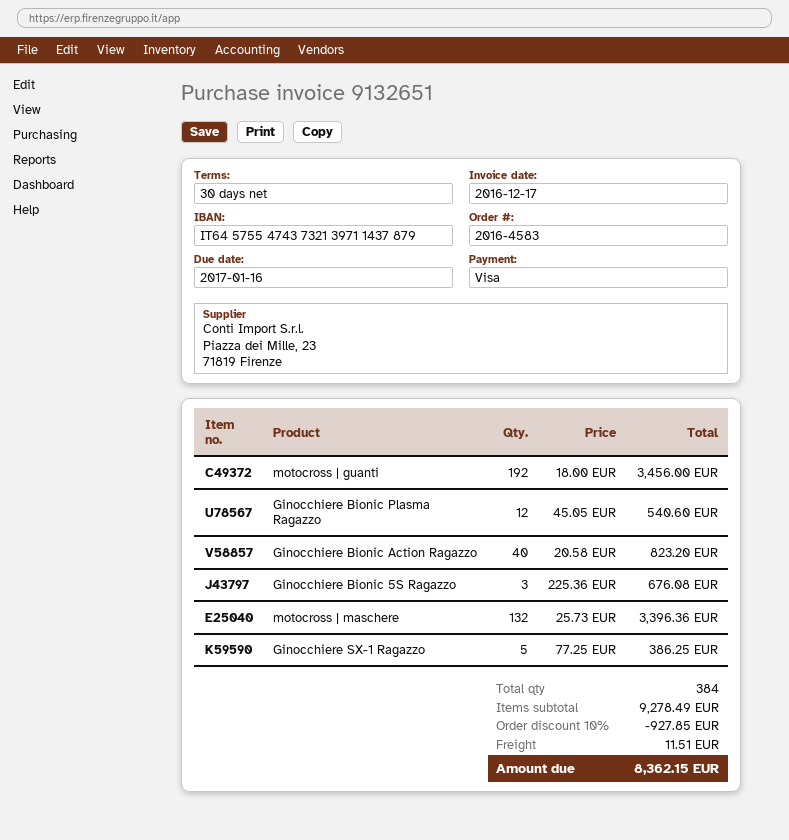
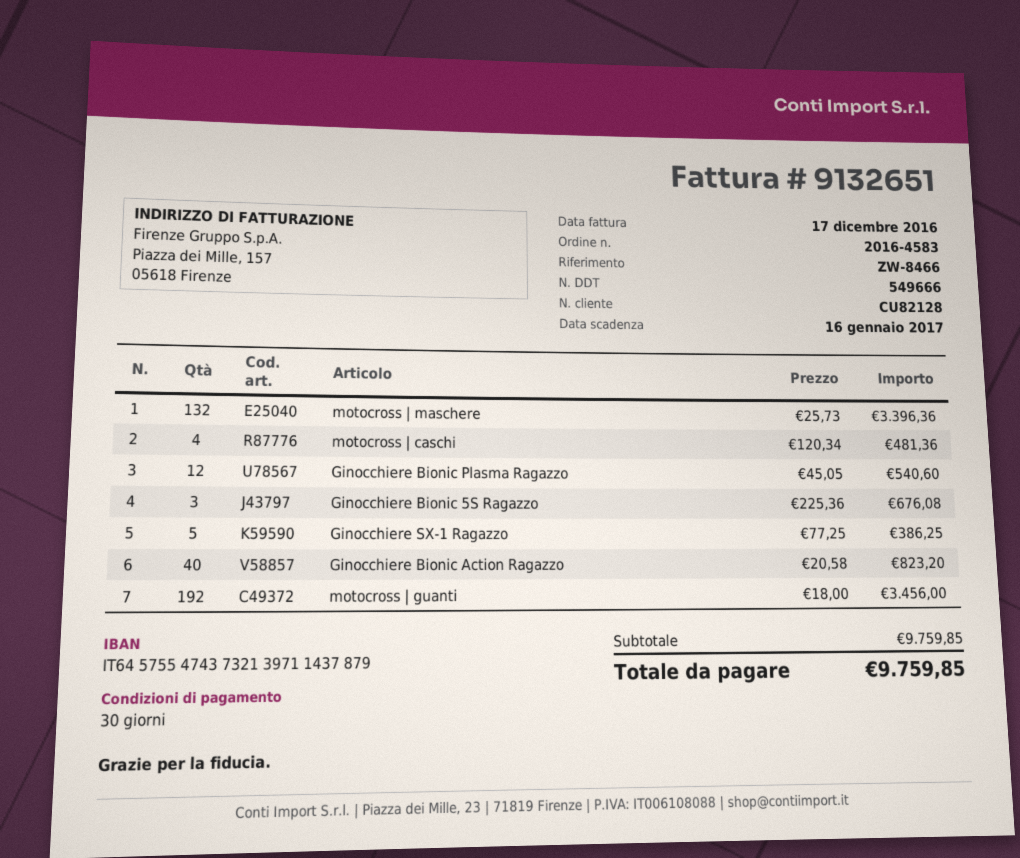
motocross | caschi: none -> 4 x 120.34 = 481.36
subtotal: 9278.49 -> 9759.85
discount: 10% = 927.85 -> none
shipping: 11.51 -> none
total: 8362.15 -> 9759.85

